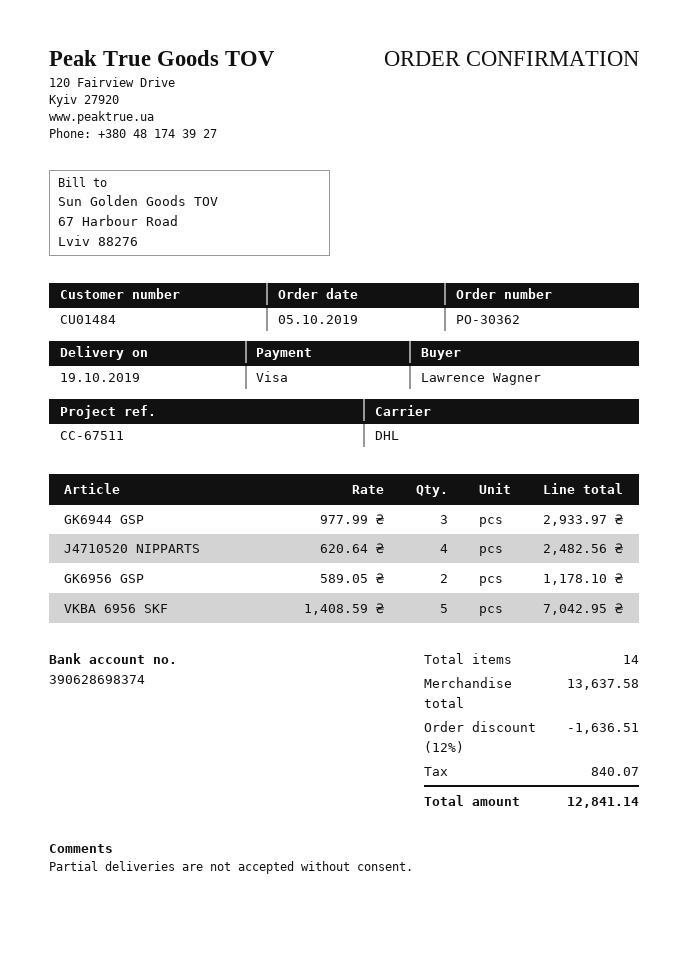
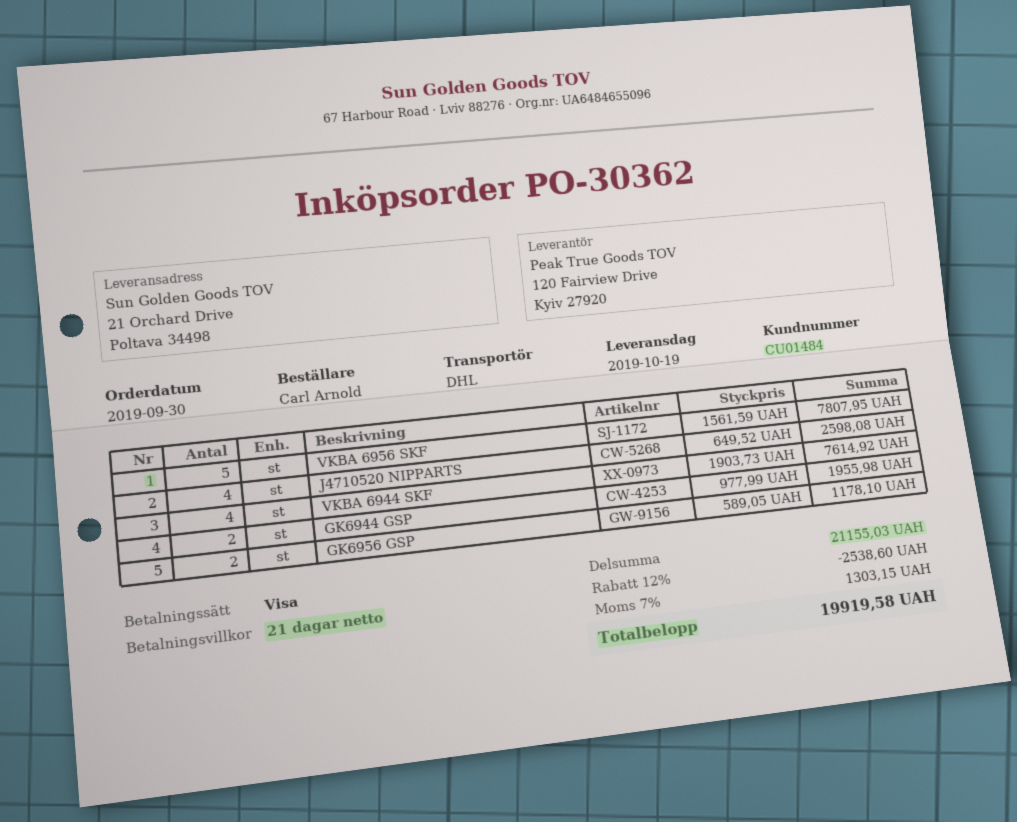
order date: 2019-10-05 -> 2019-09-30
ordered by: Lawrence Wagner -> Carl Arnold
GK6944 GSP: 3 x 977.99 = 2933.97 -> 2 x 977.99 = 1955.98
J4710520 NIPPARTS: 4 x 620.64 = 2482.56 -> 4 x 649.52 = 2598.08
VKBA 6956 SKF: 5 x 1408.59 = 7042.95 -> 5 x 1561.59 = 7807.95
VKBA 6944 SKF: none -> 4 x 1903.73 = 7614.92
subtotal: 13637.58 -> 21155.03
discount: 12% = 1636.51 -> 12% = 2538.60
tax: 840.07 -> 1303.15
total: 12841.14 -> 19919.58

